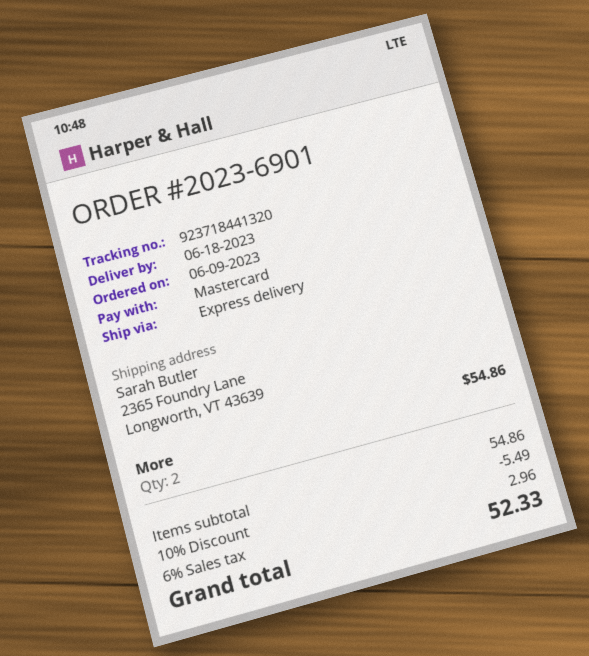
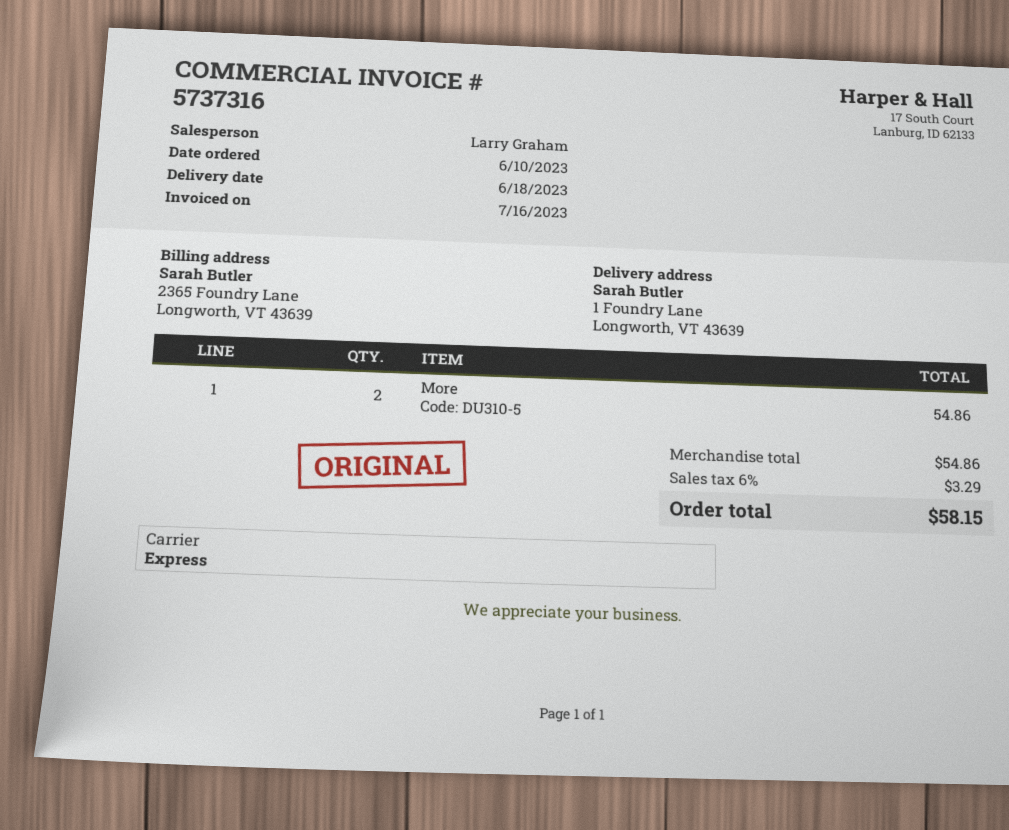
order date: 2023-06-09 -> 2023-06-10
ship to: 2365 Foundry Lane, Longworth, VT 43639 -> 1 Foundry Lane, Longworth, VT 43639
discount: 10% = 5.49 -> none
tax: 6% = 2.96 -> 6% = 3.29
total: 52.33 -> 58.15

